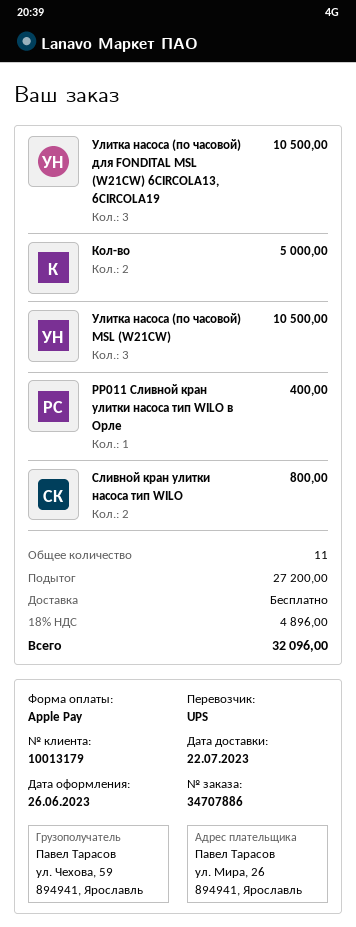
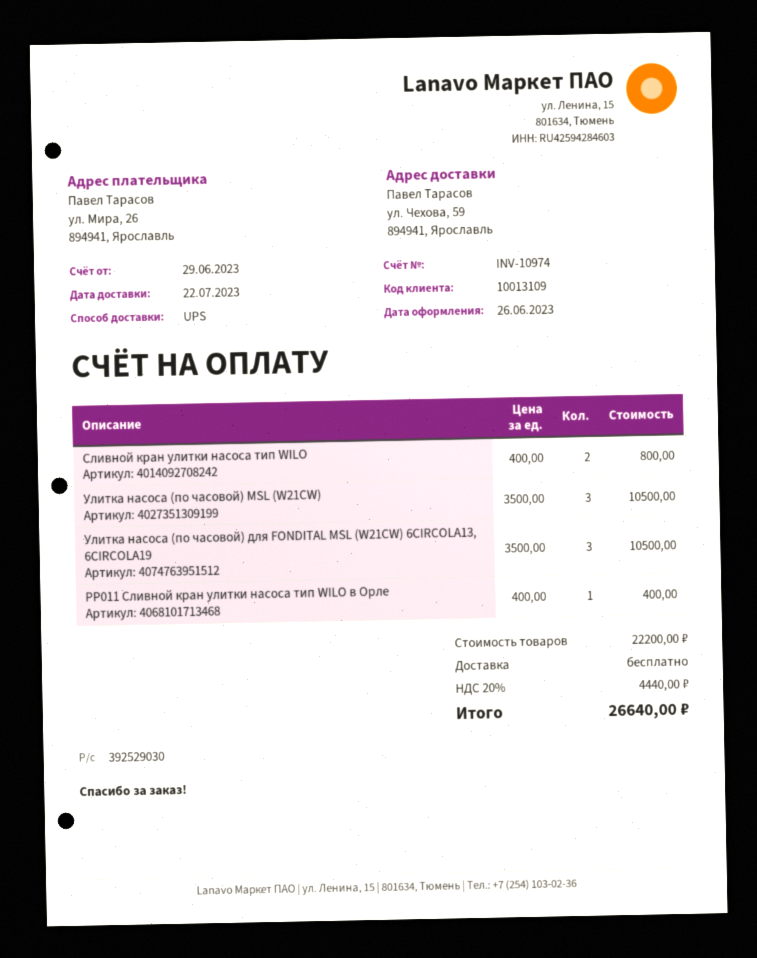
customer number: 10013179 -> 10013109
Кол-во: 2 for 5000.00 -> none
subtotal: 27200.00 -> 22200.00
tax: 18% = 4896.00 -> 20% = 4440.00
total: 32096.00 -> 26640.00

